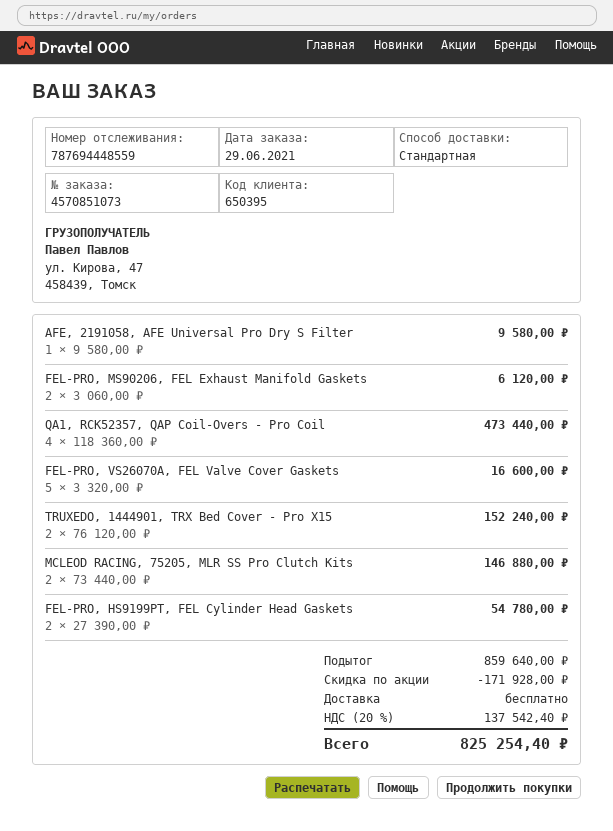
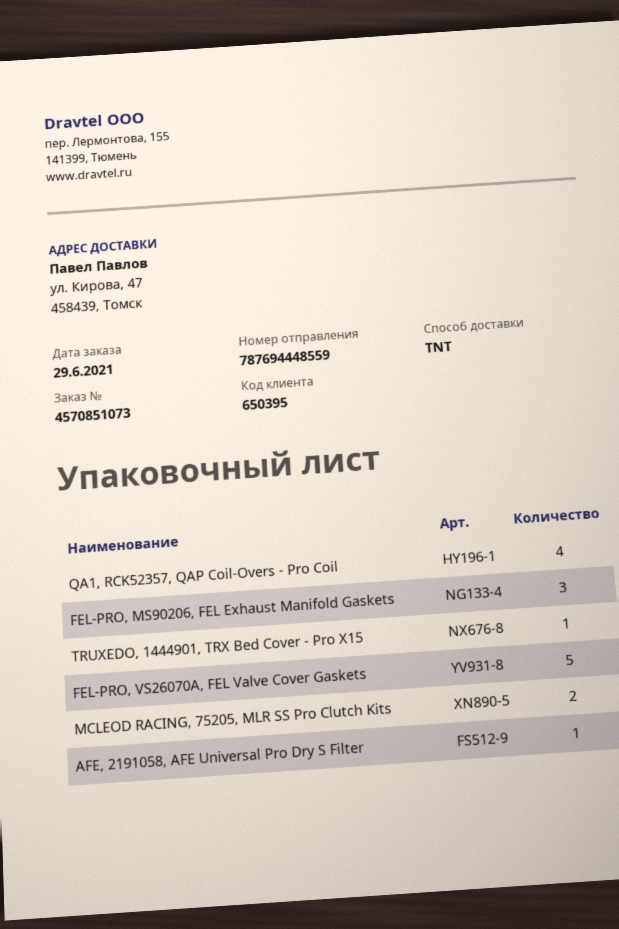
shipping method: standard -> TNT
FEL-PRO, MS90206, FEL Exhaust Manifold Gaskets: 2 -> 3
TRUXEDO, 1444901, TRX Bed Cover - Pro X15: 2 -> 1
FEL-PRO, HS9199PT, FEL Cylinder Head Gaskets: 2 -> none

